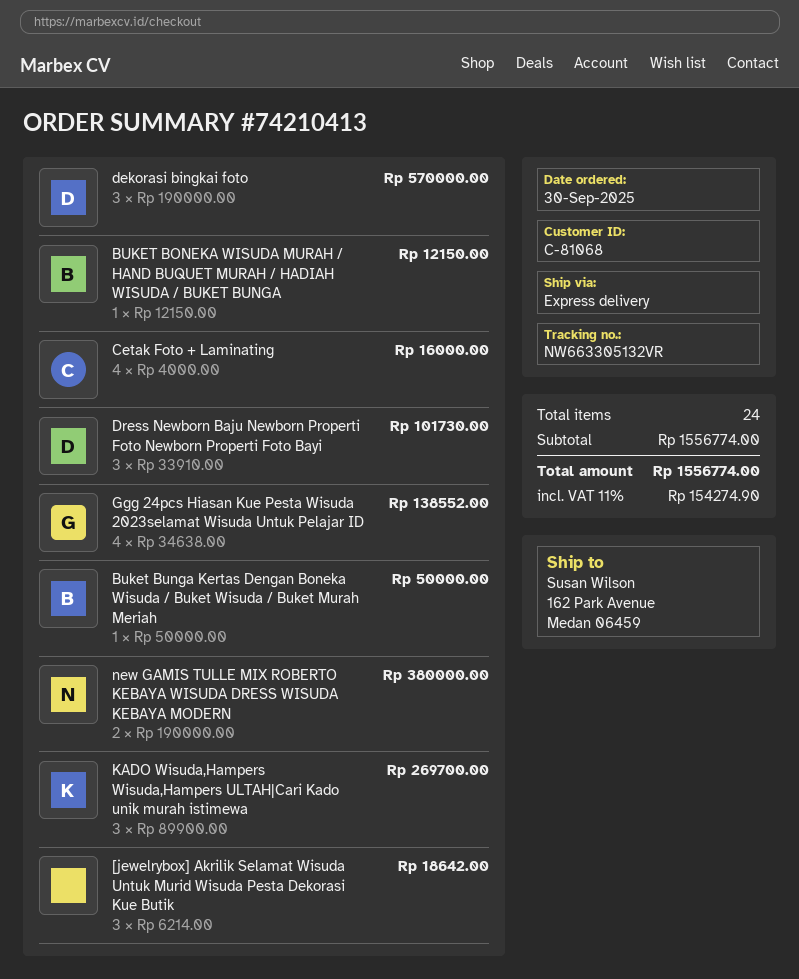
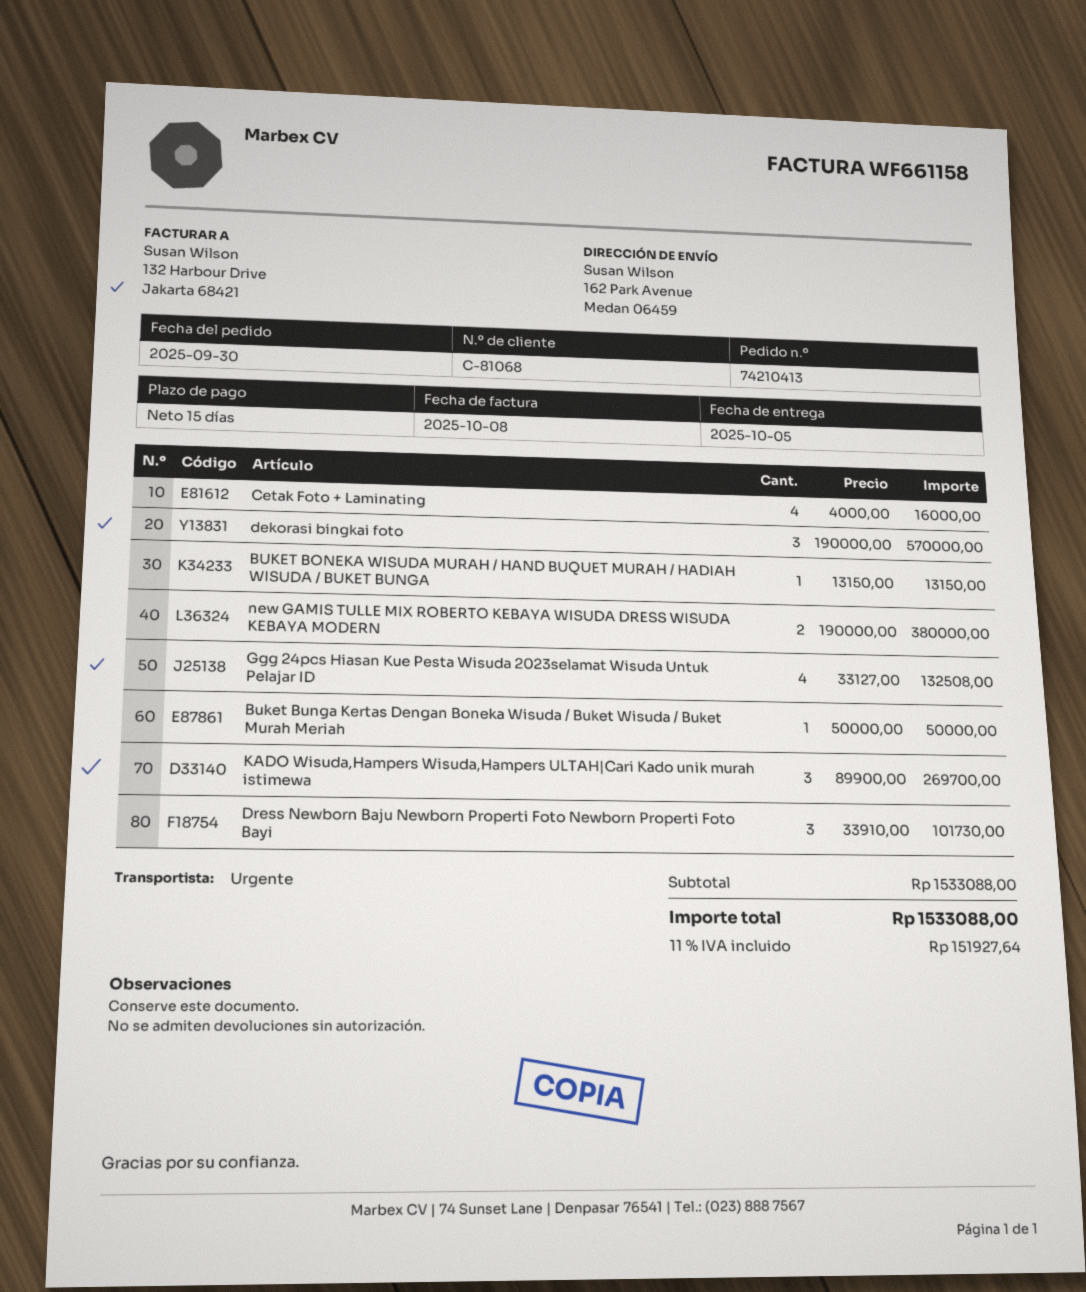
BUKET BONEKA WISUDA MURAH / HAND BUQUET MURAH / HADIAH WISUDA / BUKET BUNGA: 1 x 12150.00 = 12150.00 -> 1 x 13150.00 = 13150.00
Ggg 24pcs Hiasan Kue Pesta Wisuda 2023selamat Wisuda Untuk Pelajar ID: 4 x 34638.00 = 138552.00 -> 4 x 33127.00 = 132508.00
[jewelrybox] Akrilik Selamat Wisuda Untuk Murid Wisuda Pesta Dekorasi Kue Butik: 3 x 6214.00 = 18642.00 -> none
subtotal: 1556774.00 -> 1533088.00
tax: 11% = 154274.90 -> 11% = 151927.64
total: 1556774.00 -> 1533088.00

